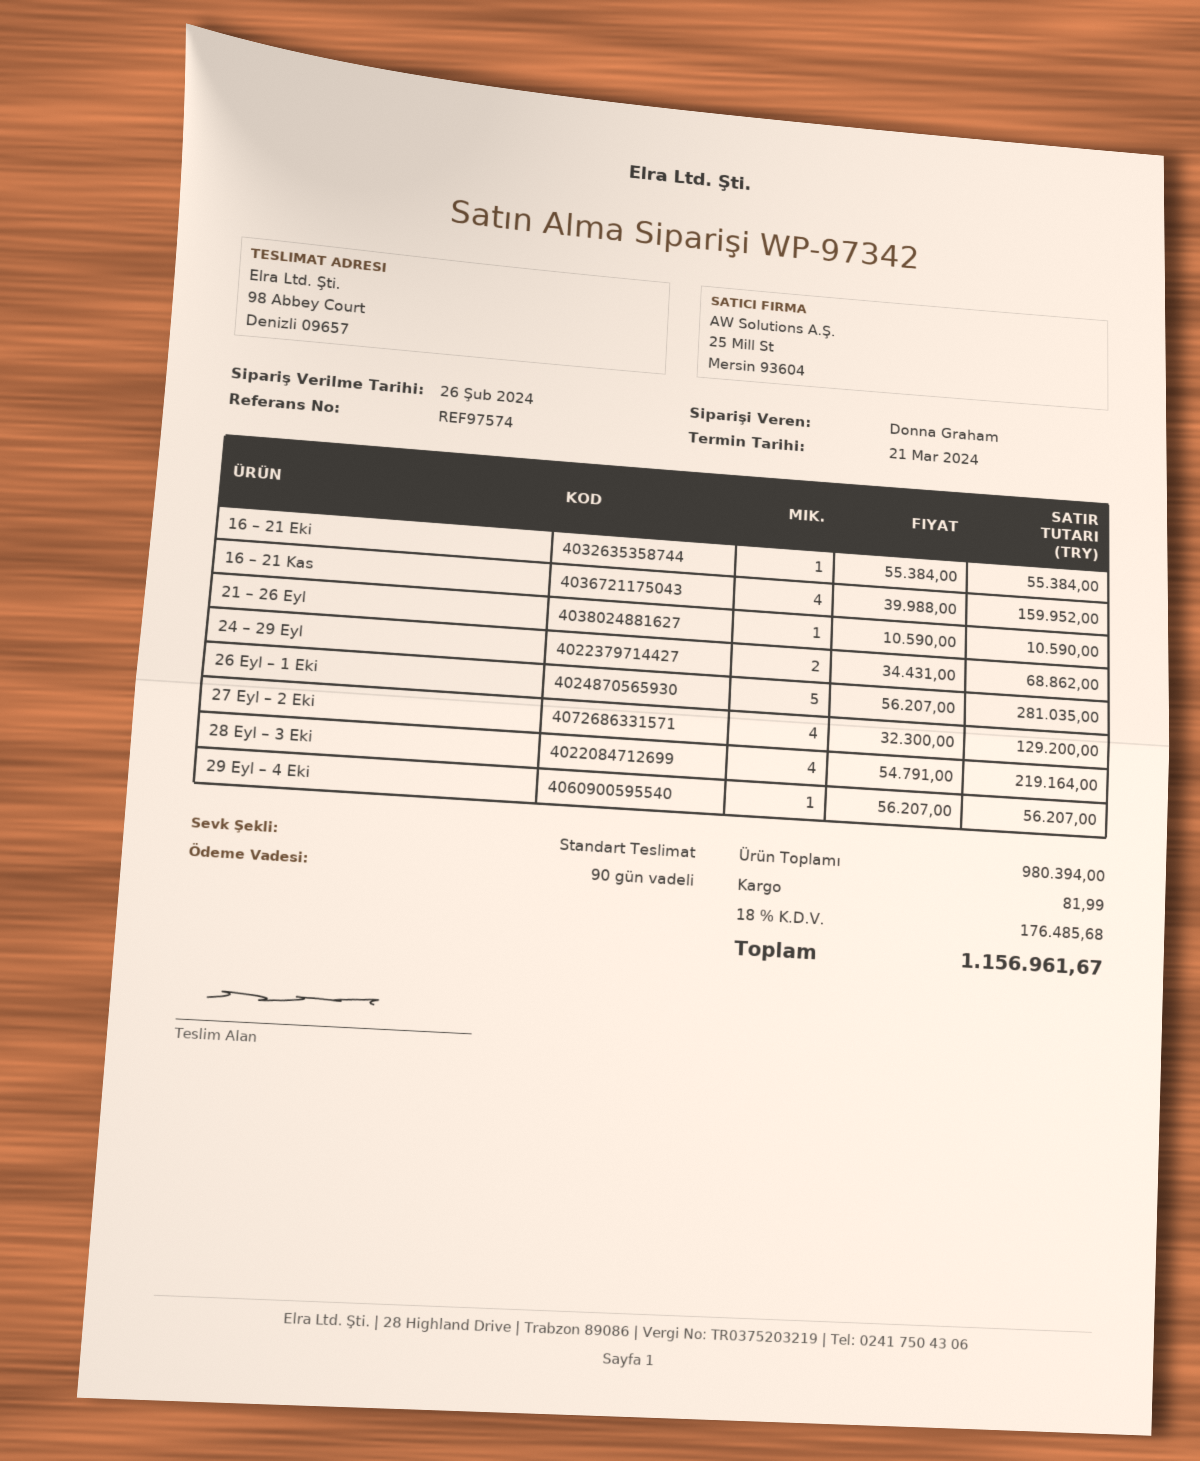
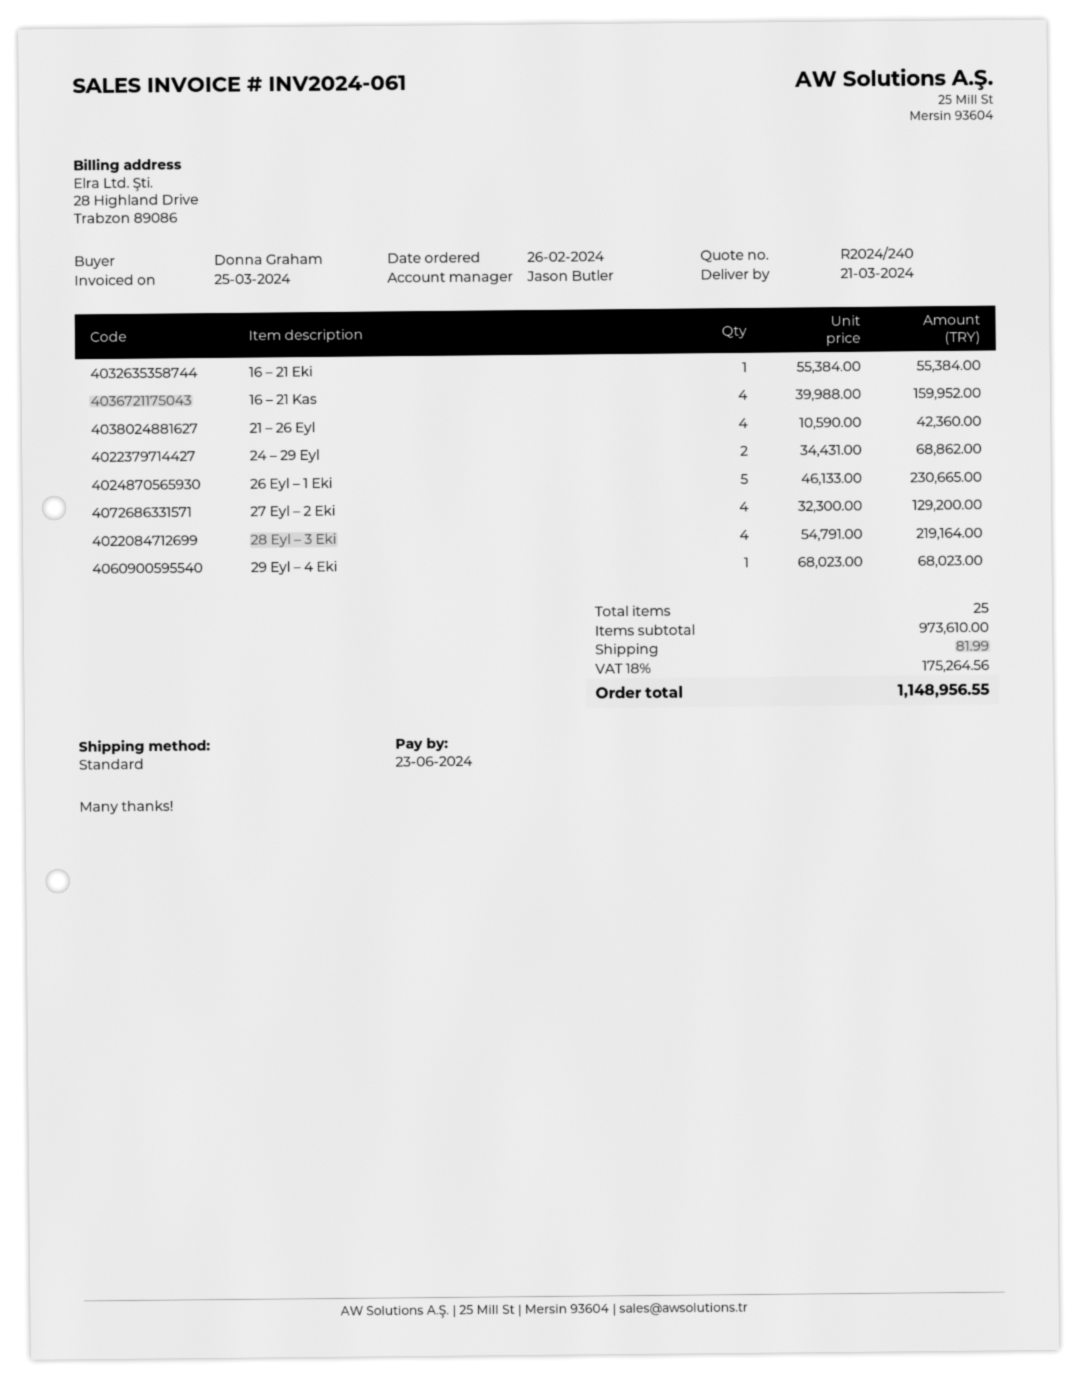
21 – 26 Eyl: 1 x 10590.00 = 10590.00 -> 4 x 10590.00 = 42360.00
26 Eyl – 1 Eki: 5 x 56207.00 = 281035.00 -> 5 x 46133.00 = 230665.00
29 Eyl – 4 Eki: 1 x 56207.00 = 56207.00 -> 1 x 68023.00 = 68023.00
subtotal: 980394.00 -> 973610.00
tax: 18% = 176485.68 -> 18% = 175264.56
total: 1156961.67 -> 1148956.55

